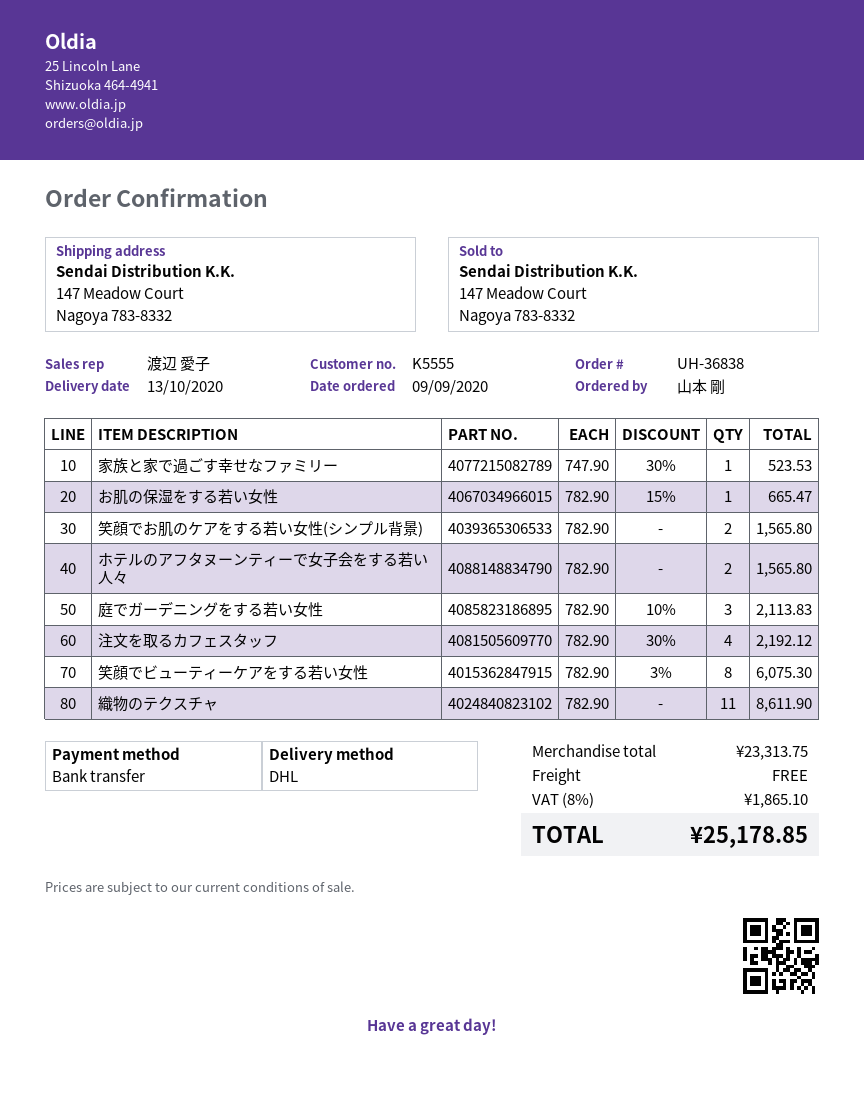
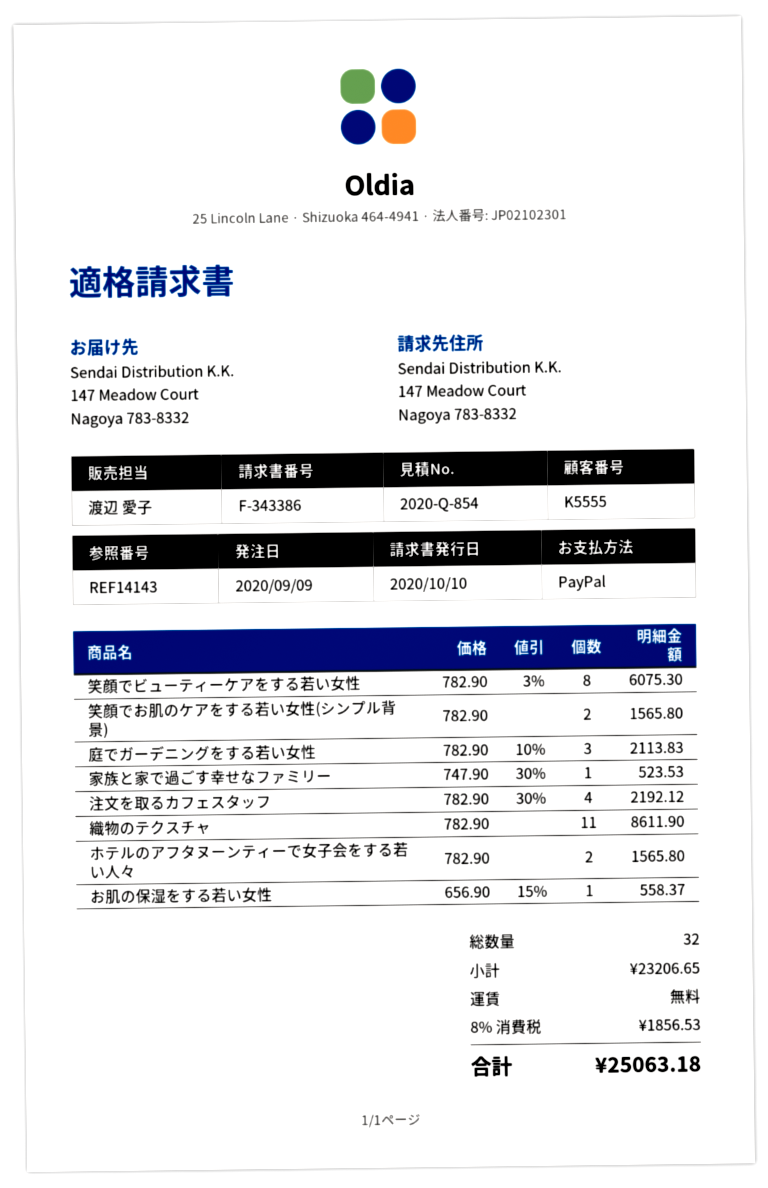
payment method: bank transfer -> PayPal
お肌の保湿をする若い女性: 1 x 782.90 - 15% = 665.47 -> 1 x 656.90 - 15% = 558.37
subtotal: 23313.75 -> 23206.65
tax: 8% = 1865.10 -> 8% = 1856.53
total: 25178.85 -> 25063.18

